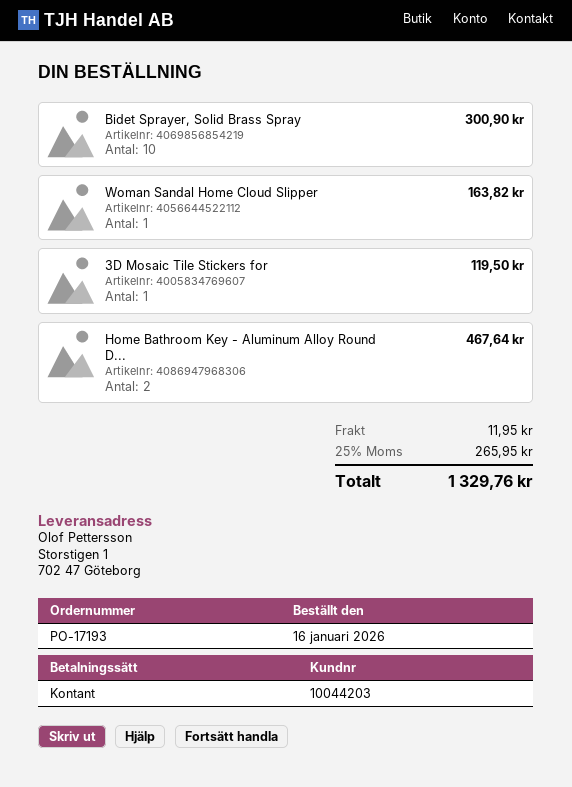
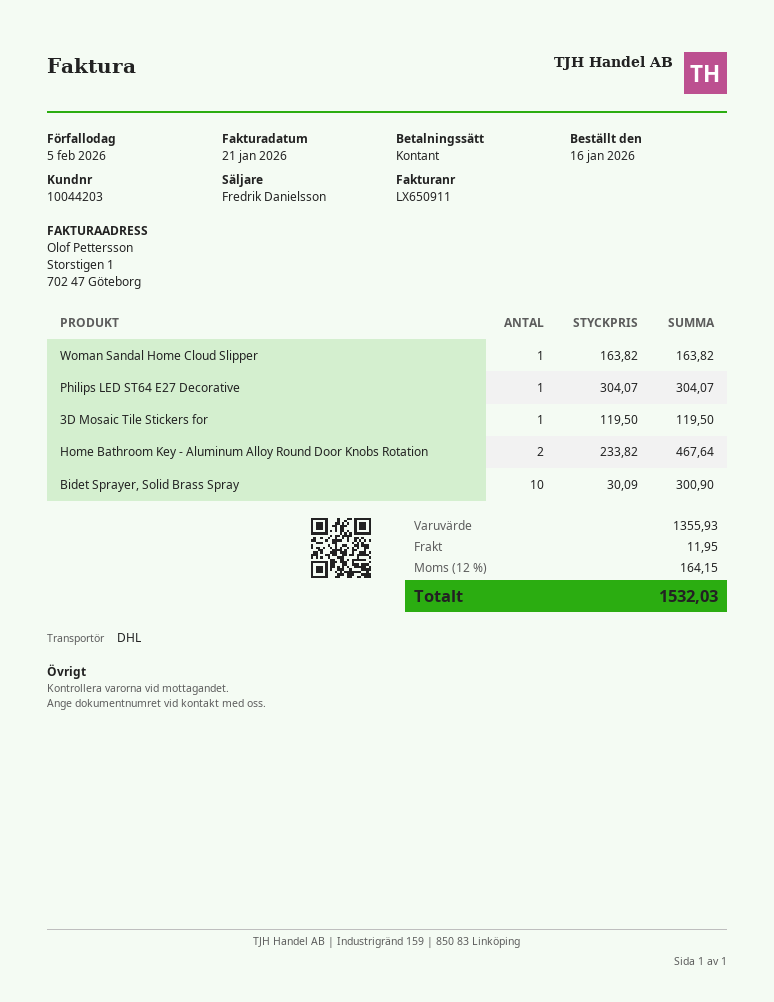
Philips LED ST64 E27 Decorative: none -> 1 for 304.07
tax: 25% = 265.95 -> 12% = 164.15
total: 1329.76 -> 1532.03

